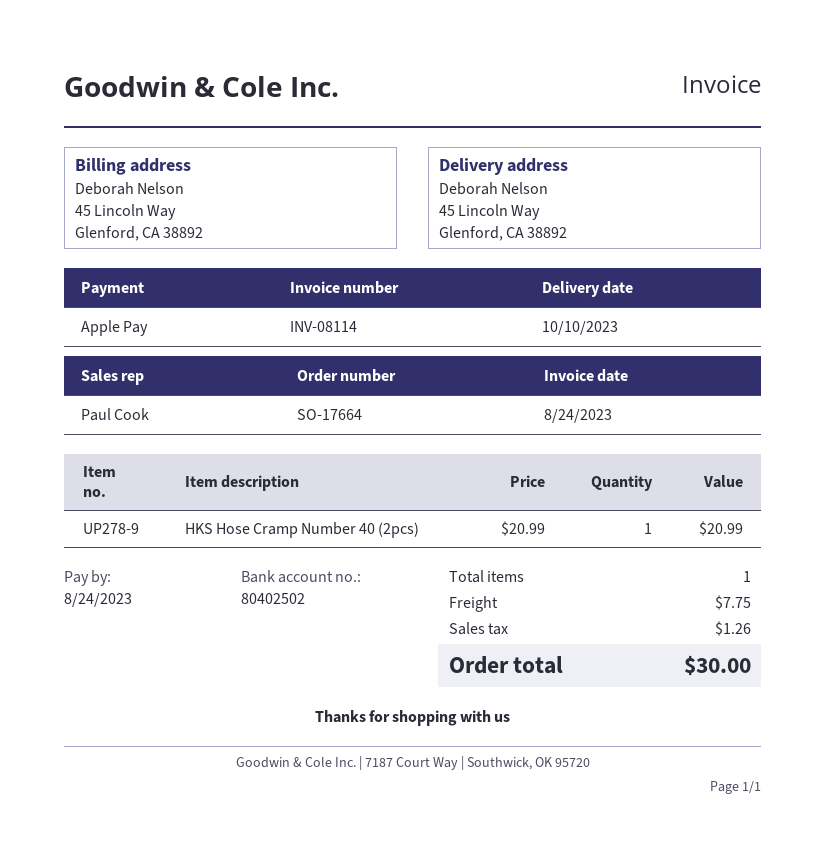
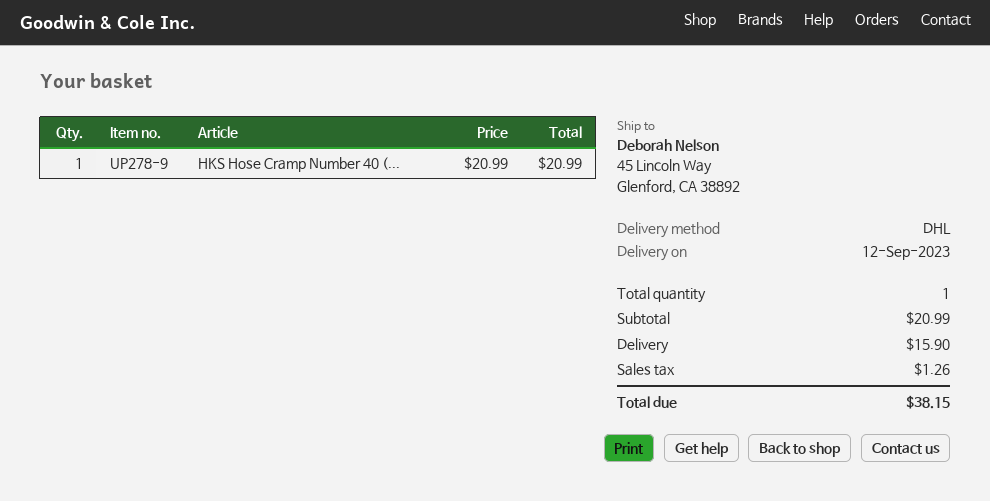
delivery date: 2023-10-10 -> 2023-09-12
shipping: 7.75 -> 15.90
total: 30.00 -> 38.15

